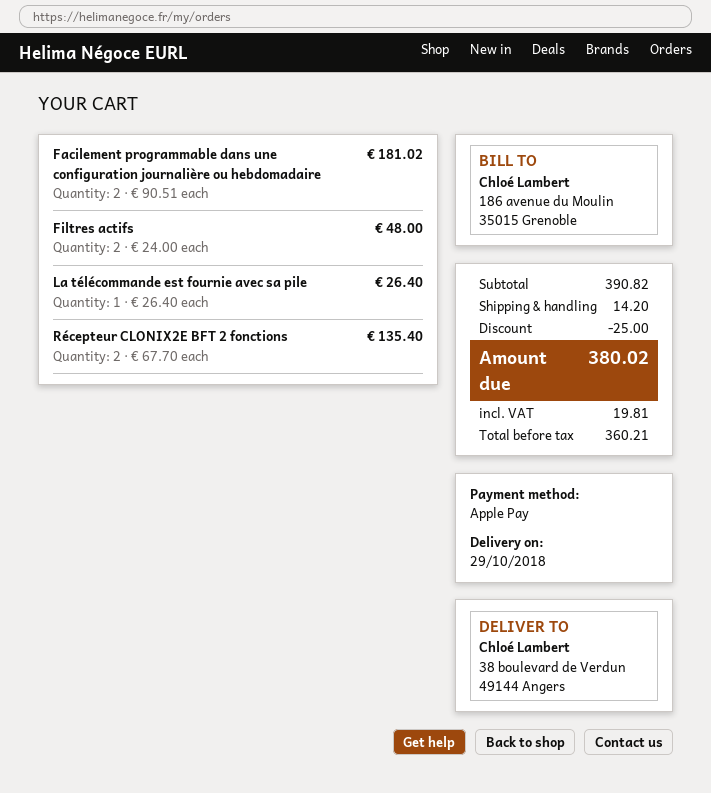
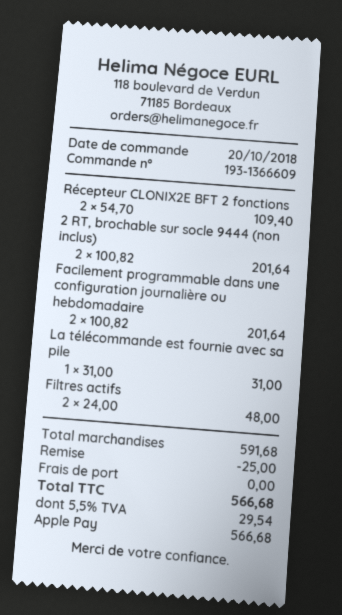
Facilement programmable dans une configuration journalière ou hebdomadaire: 2 x 90.51 = 181.02 -> 2 x 100.82 = 201.64
La télécommande est fournie avec sa pile: 1 x 26.40 = 26.40 -> 1 x 31.00 = 31.00
Récepteur CLONIX2E BFT 2 fonctions: 2 x 67.70 = 135.40 -> 2 x 54.70 = 109.40
2 RT, brochable sur socle 9444 (non inclus): none -> 2 x 100.82 = 201.64
subtotal: 390.82 -> 591.68
shipping: 14.20 -> 0.00
tax: 19.81 -> 29.54
total: 380.02 -> 566.68

